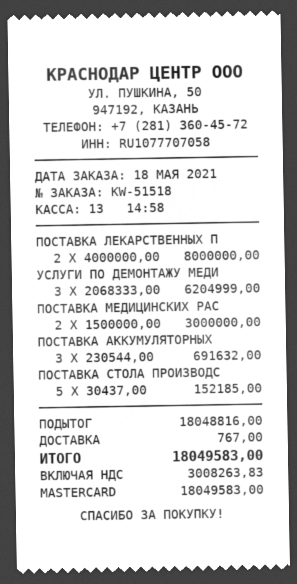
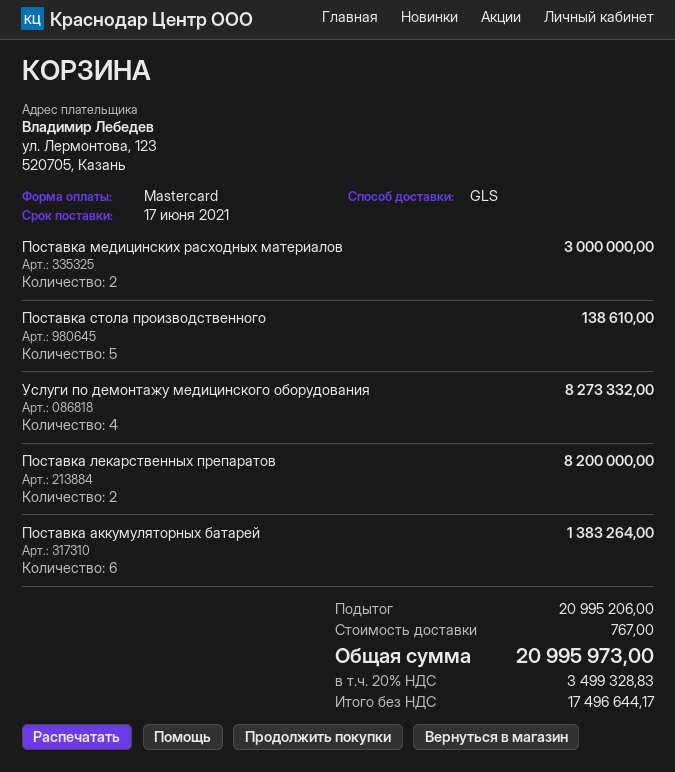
ПОСТАВКА ЛЕКАРСТВЕННЫХ П: 2 for 8000000.00 -> 2 for 8200000.00
УСЛУГИ ПО ДЕМОНТАЖУ МЕДИ: 3 for 6204999.00 -> 4 for 8273332.00
ПОСТАВКА АККУМУЛЯТОРНЫХ: 3 for 691632.00 -> 6 for 1383264.00
ПОСТАВКА СТОЛА ПРОИЗВОДС: 5 for 152185.00 -> 5 for 138610.00
subtotal: 18048816.00 -> 20995206.00
tax: 3008263.83 -> 3499328.83
total: 18049583.00 -> 20995973.00

